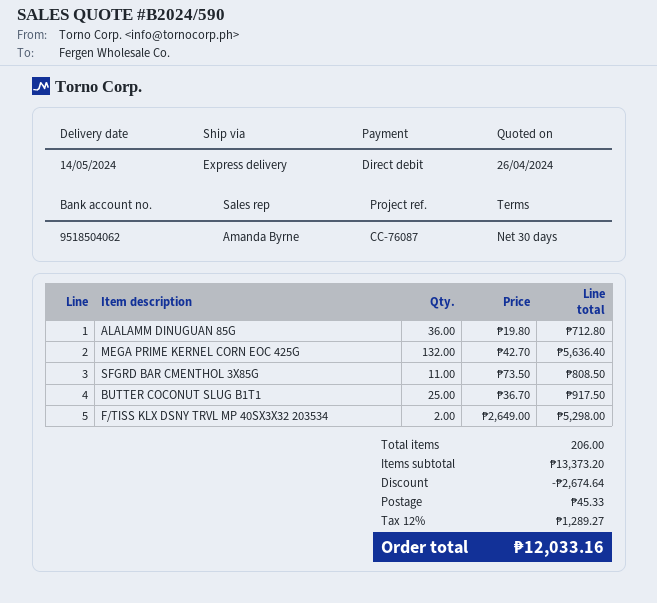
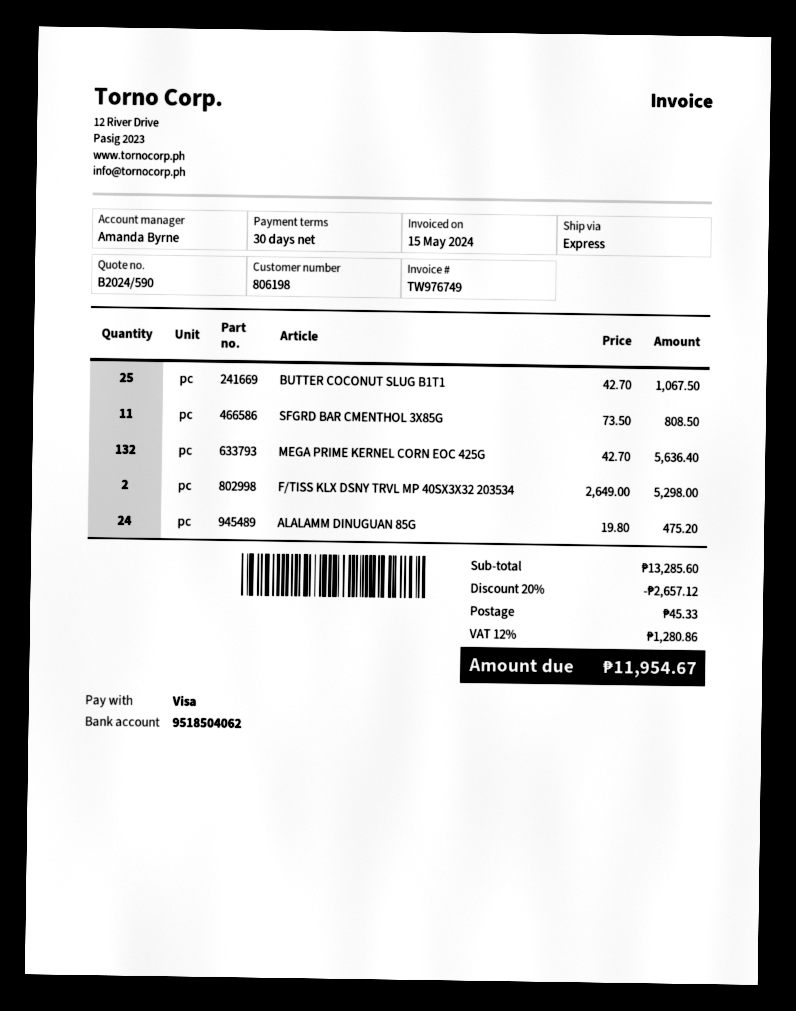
payment method: direct debit -> Visa
ALALAMM DINUGUAN 85G: 36 x 19.80 = 712.80 -> 24 x 19.80 = 475.20
BUTTER COCONUT SLUG B1T1: 25 x 36.70 = 917.50 -> 25 x 42.70 = 1067.50
subtotal: 13373.20 -> 13285.60
discount: 2674.64 -> 2657.12
tax: 12% = 1289.27 -> 12% = 1280.86
total: 12033.16 -> 11954.67

